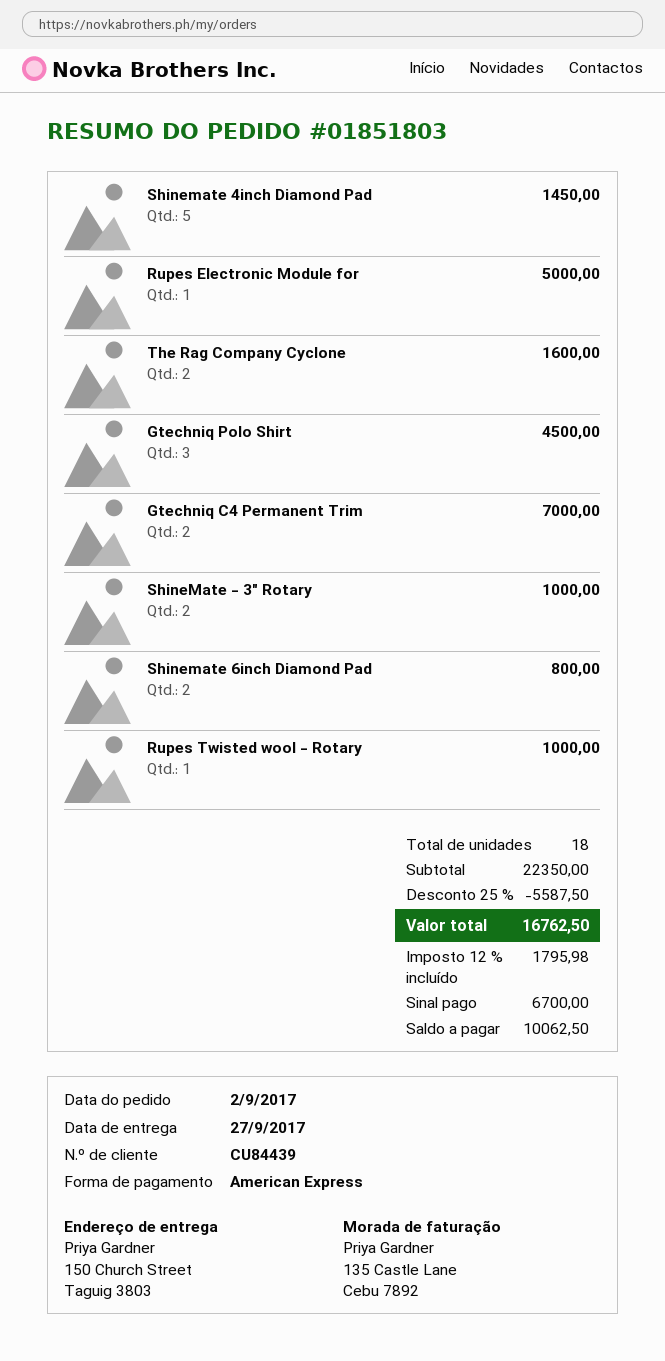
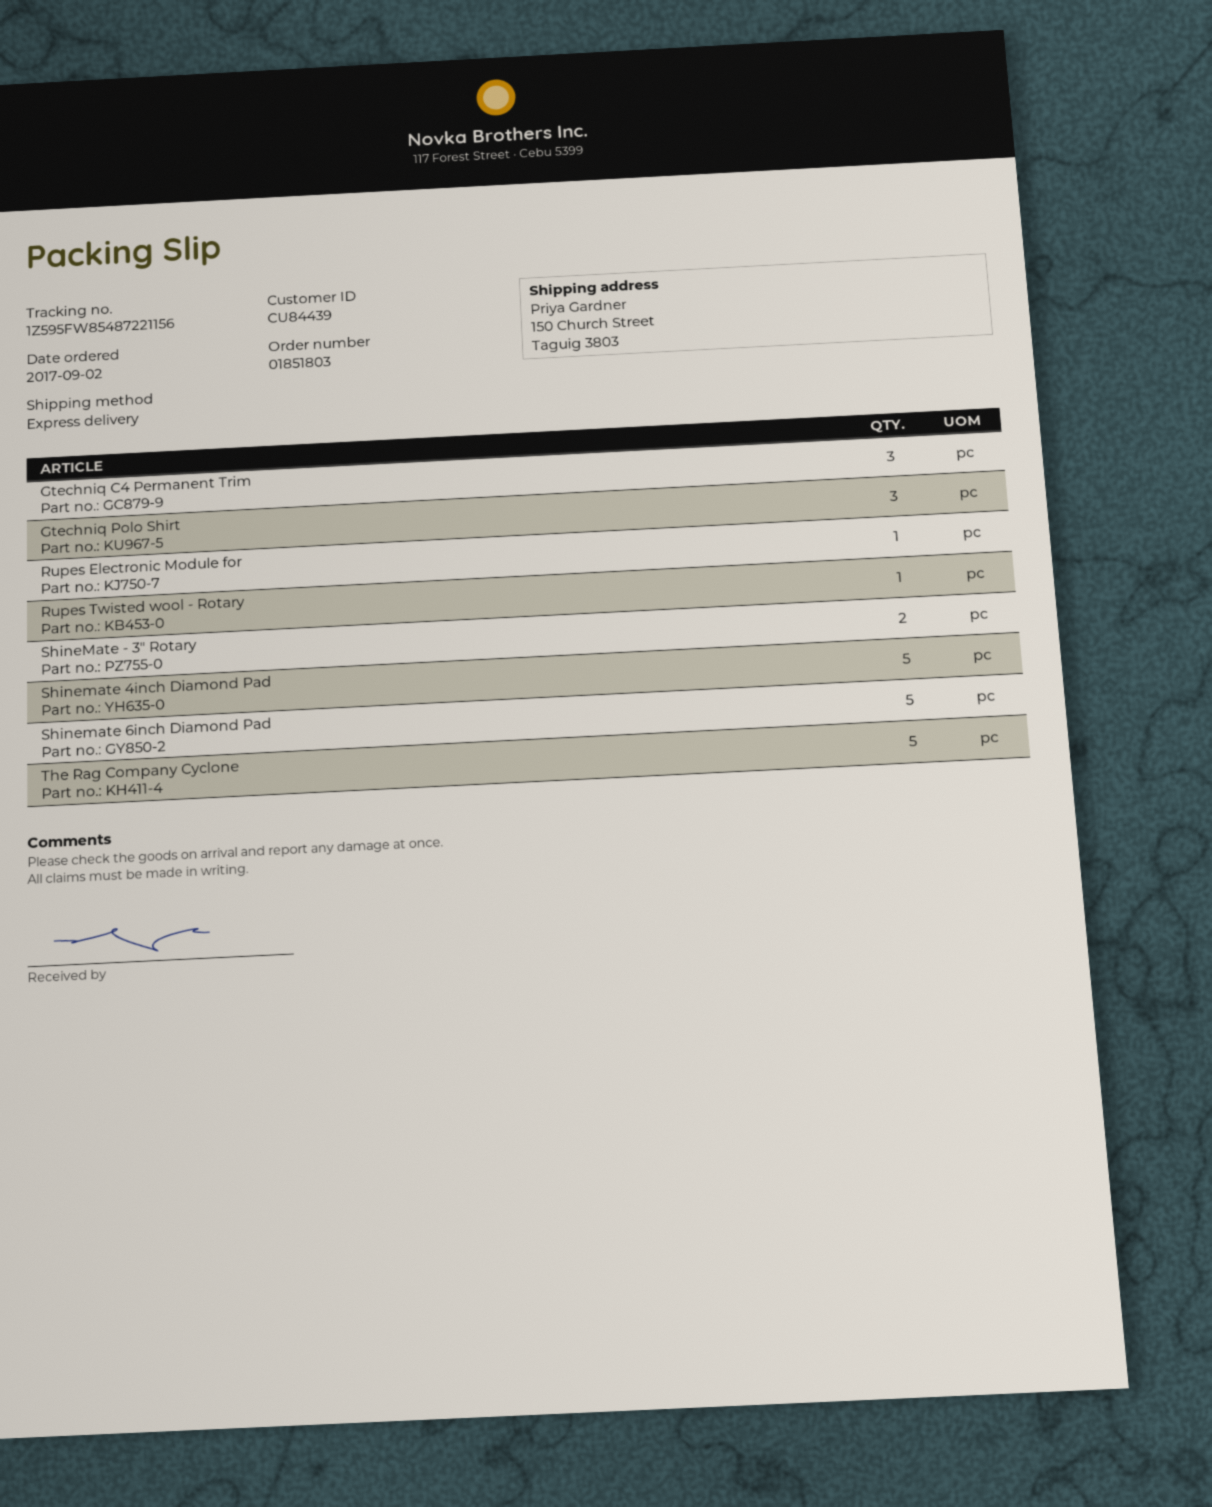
The Rag Company Cyclone: 2 -> 5
Gtechniq C4 Permanent Trim: 2 -> 3
Shinemate 6inch Diamond Pad: 2 -> 5

